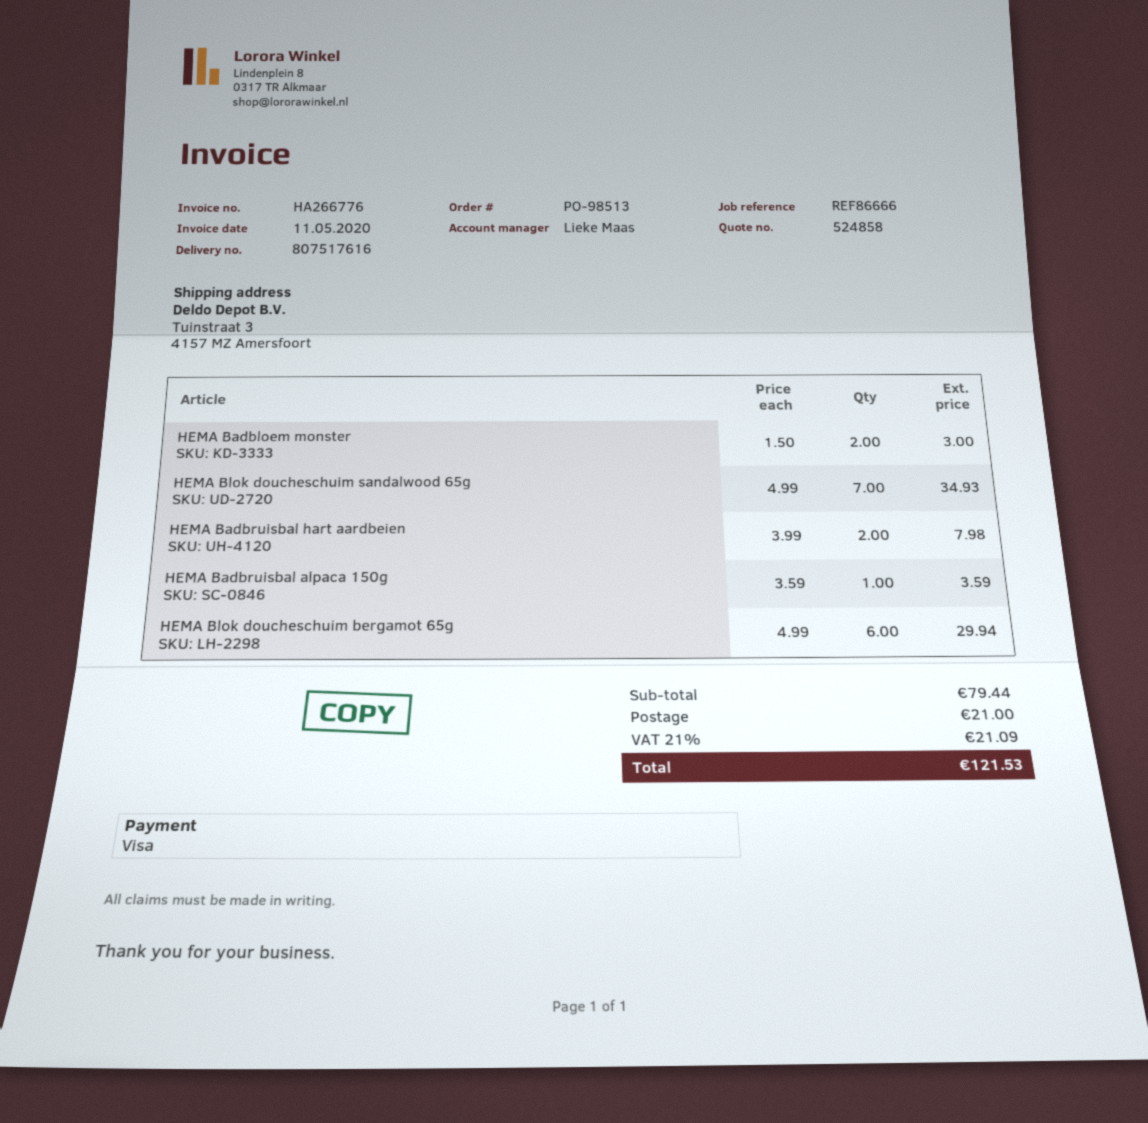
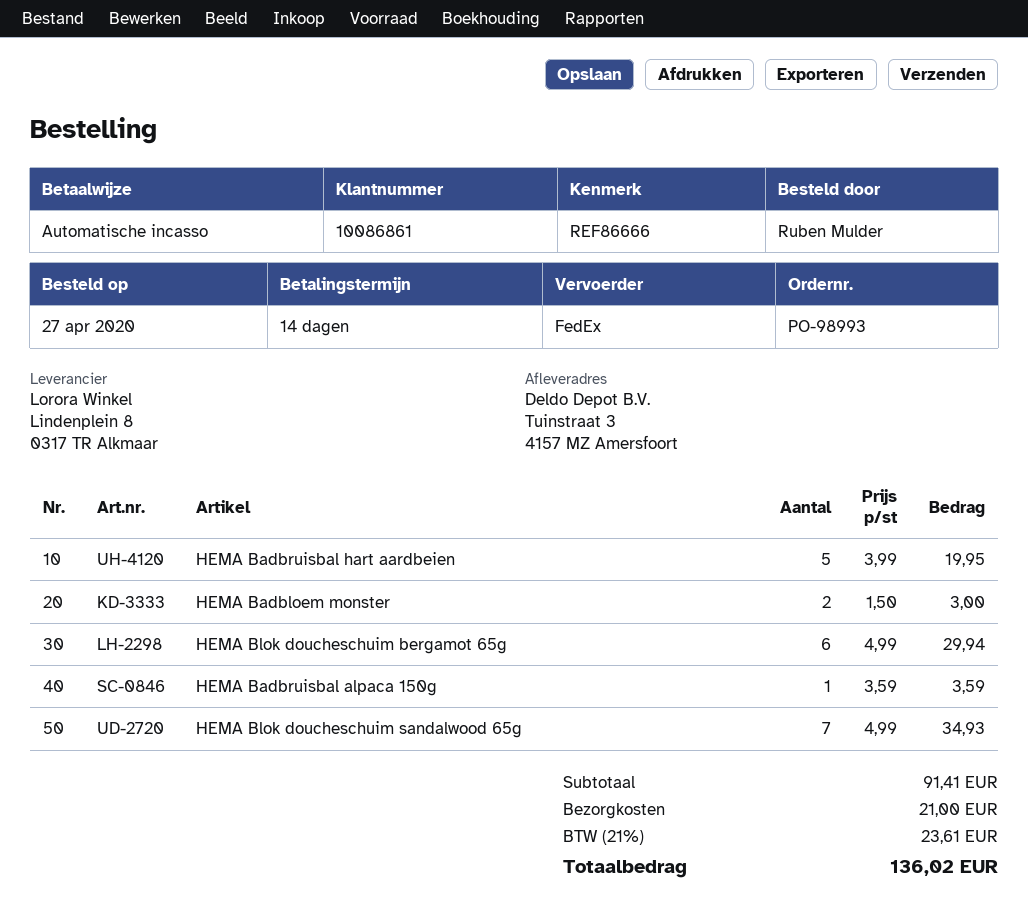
order number: PO-98513 -> PO-98993
payment method: Visa -> direct debit
HEMA Badbruisbal hart aardbeien: 2 x 3.99 = 7.98 -> 5 x 3.99 = 19.95
subtotal: 79.44 -> 91.41
tax: 21% = 21.09 -> 21% = 23.61
total: 121.53 -> 136.02

